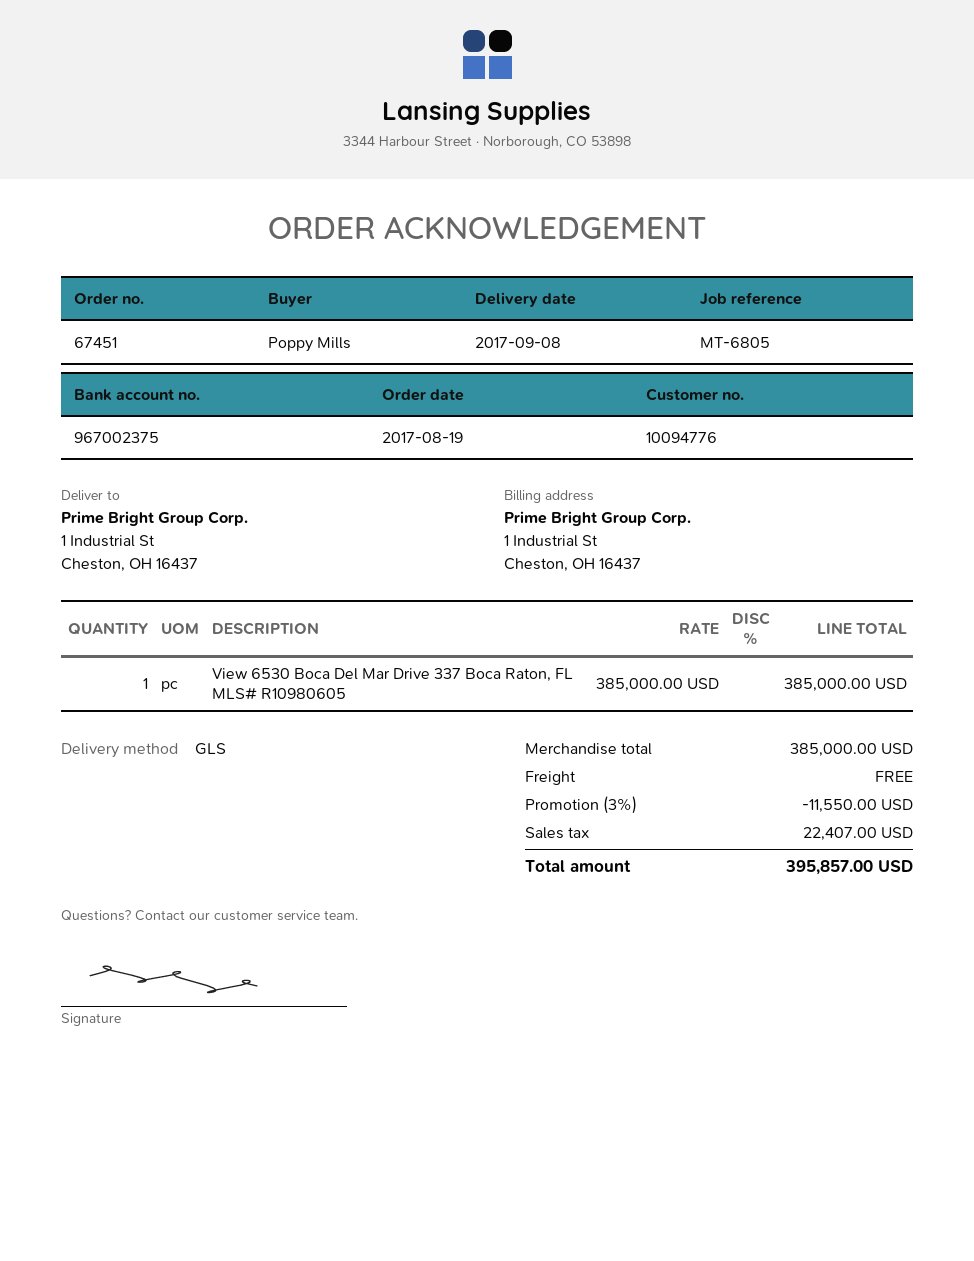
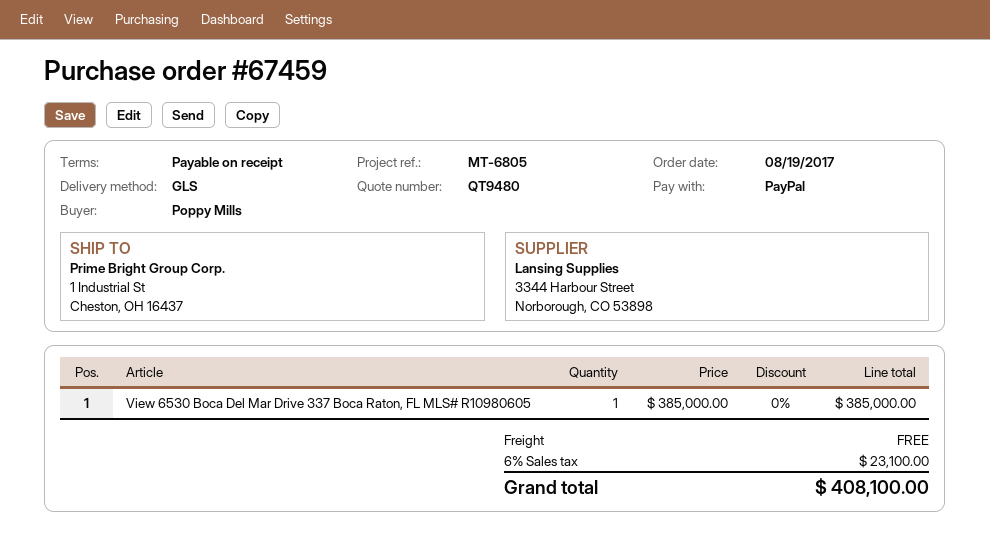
order number: 67451 -> 67459
discount: 3% = 11550.00 -> none
tax: 22407.00 -> 23100.00
total: 395857.00 -> 408100.00

